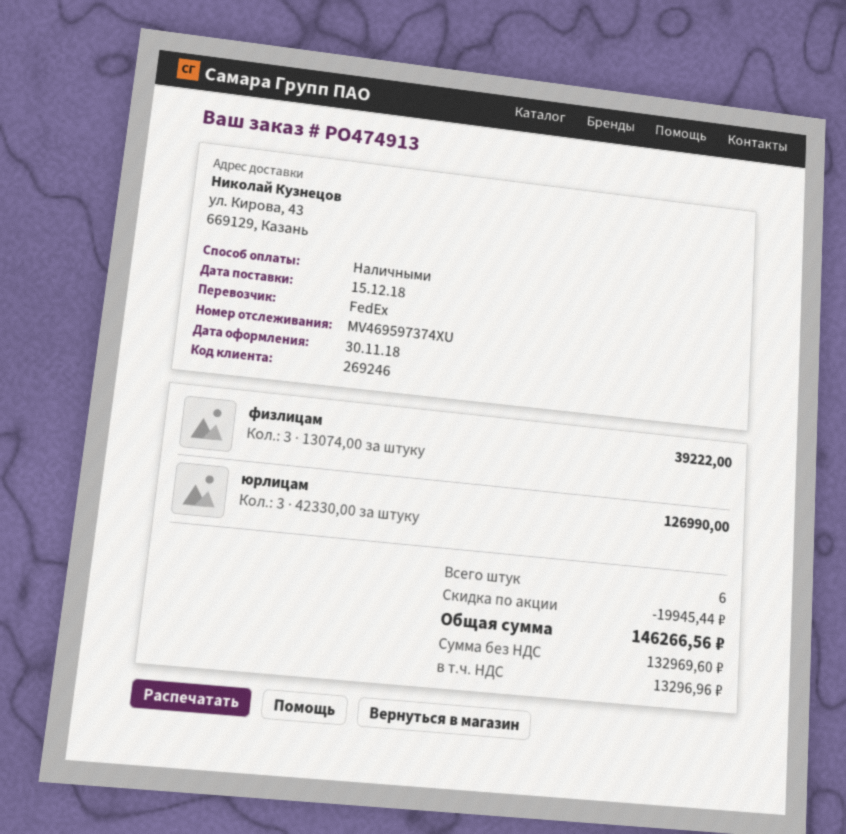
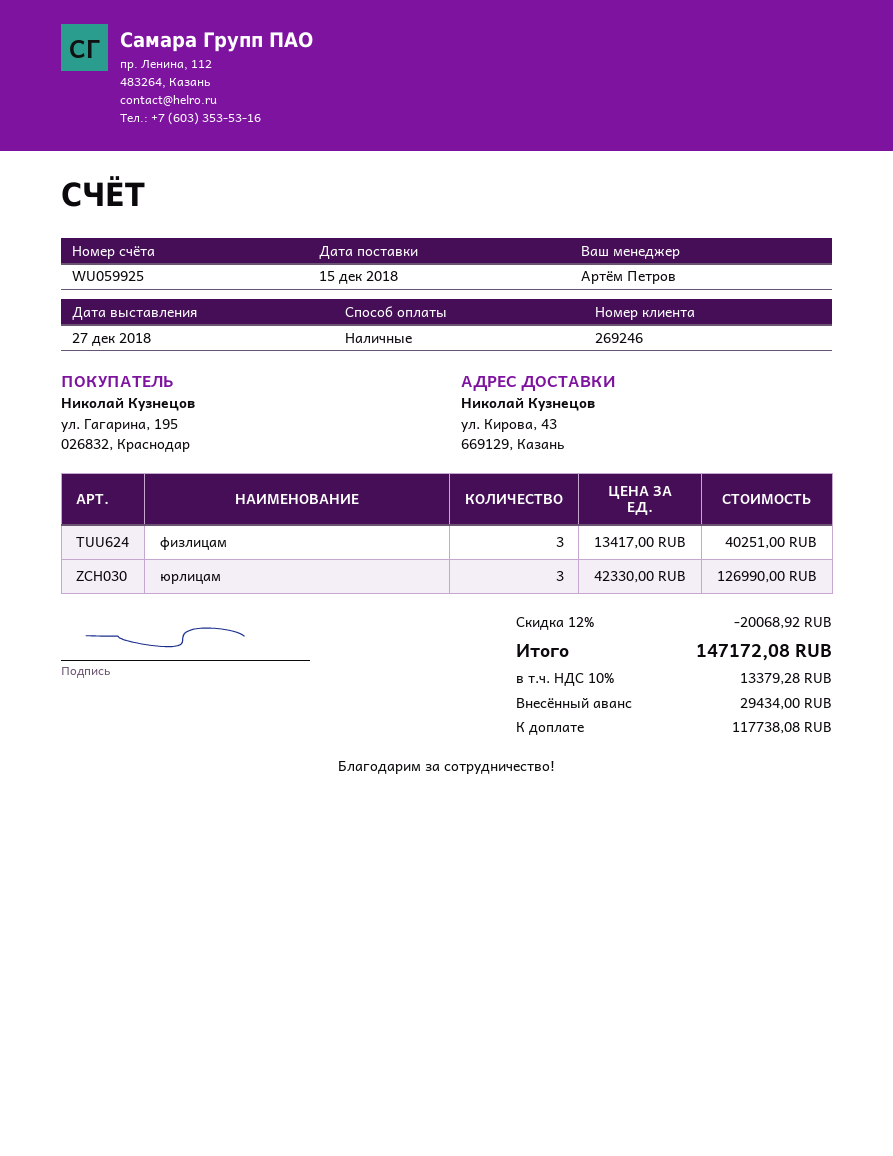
физлицам: 3 x 13074.00 = 39222.00 -> 3 x 13417.00 = 40251.00
discount: 19945.44 -> 20068.92
tax: 13296.96 -> 13379.28
total: 146266.56 -> 147172.08

